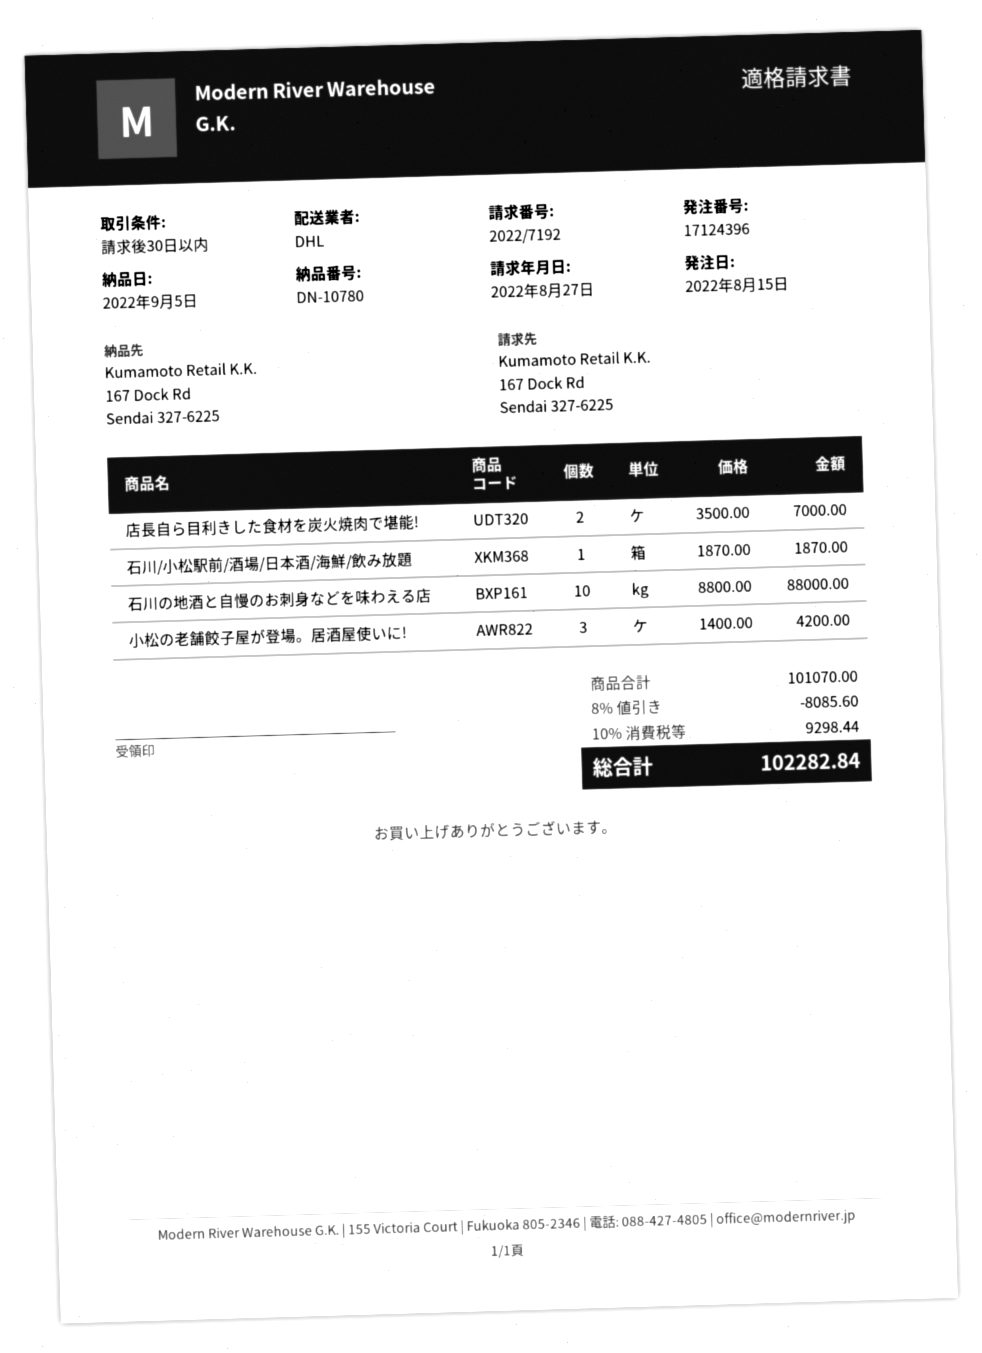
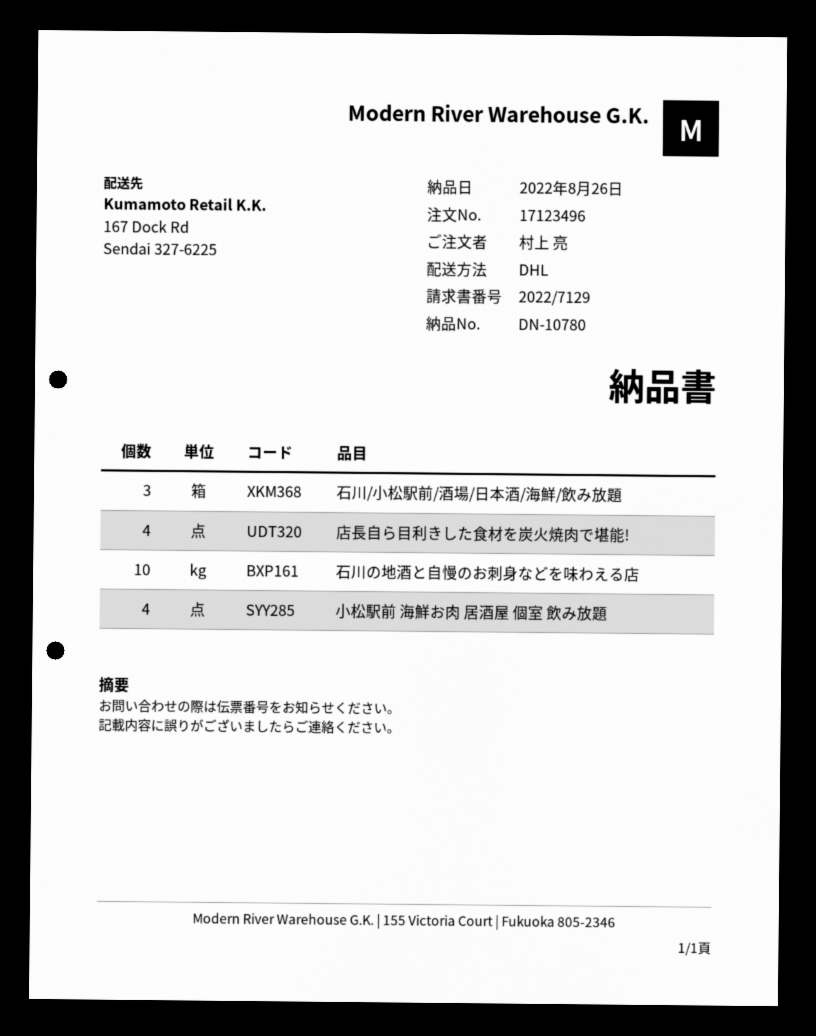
order number: 17124396 -> 17123496
delivery date: 2022-09-05 -> 2022-08-26
invoice number: 2022/7192 -> 2022/7129
店長自ら目利きした食材を炭火焼肉で堪能!: 2 -> 4
石川/小松駅前/酒場/日本酒/海鮮/飲み放題: 1 -> 3
小松の老舗餃子屋が登場。居酒屋使いに!: 3 -> none
小松駅前 海鮮お肉 居酒屋 個室 飲み放題: none -> 4

